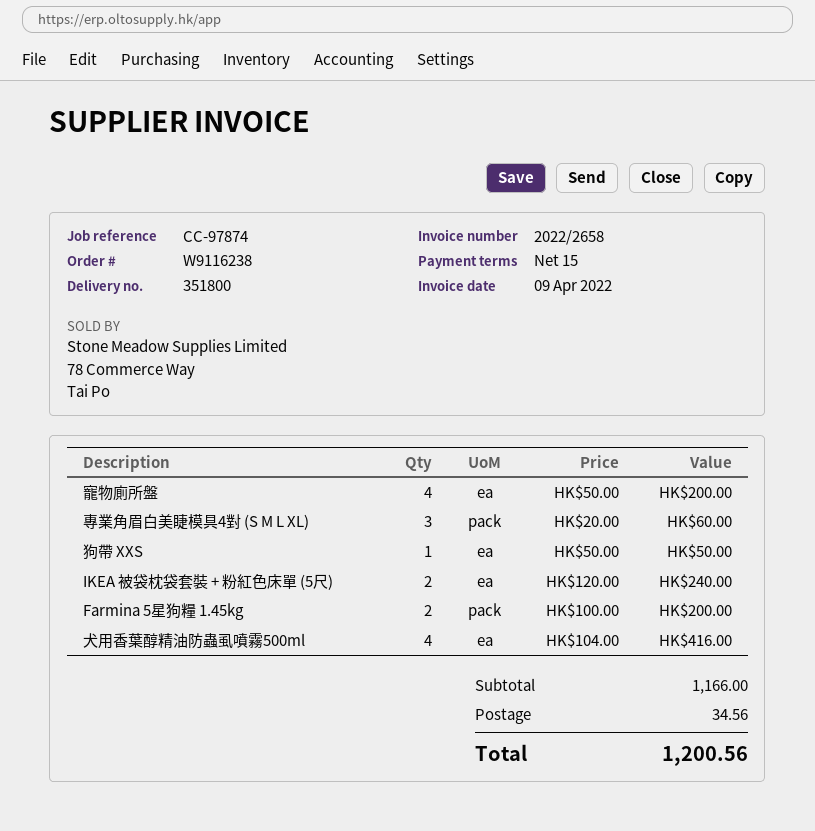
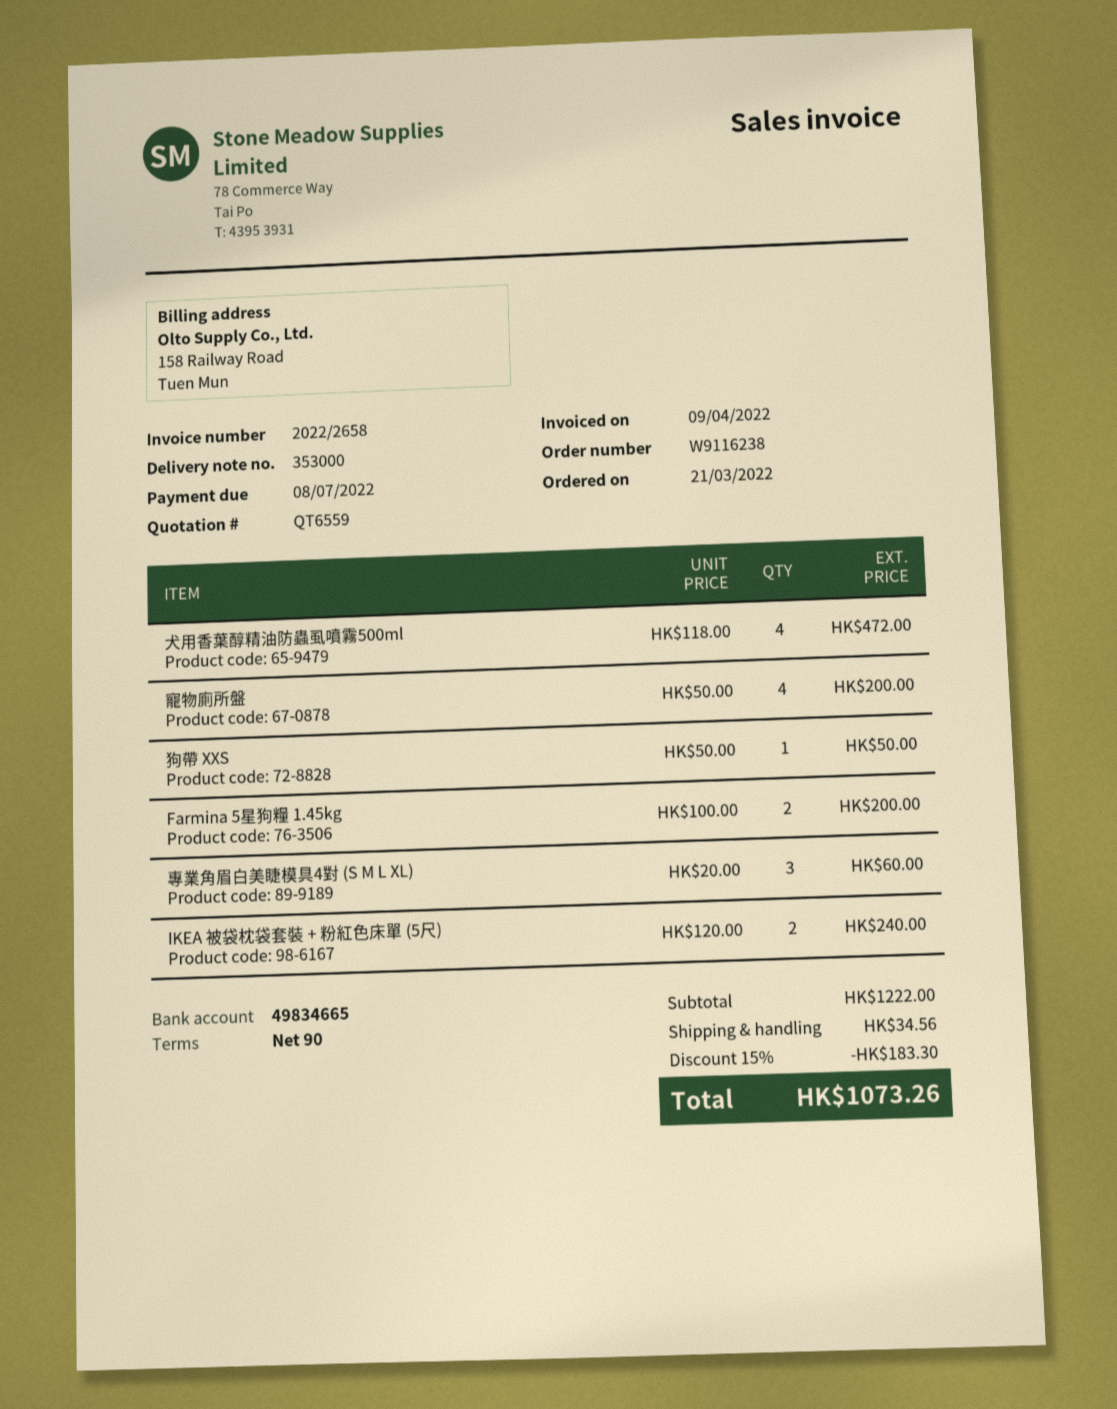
delivery note number: 351800 -> 353000
payment terms: 15 days -> 90 days
犬用香葉醇精油防蟲虱噴霧500ml: 4 x 104.00 = 416.00 -> 4 x 118.00 = 472.00
subtotal: 1166.00 -> 1222.00
discount: none -> 15% = 183.30
total: 1200.56 -> 1073.26

